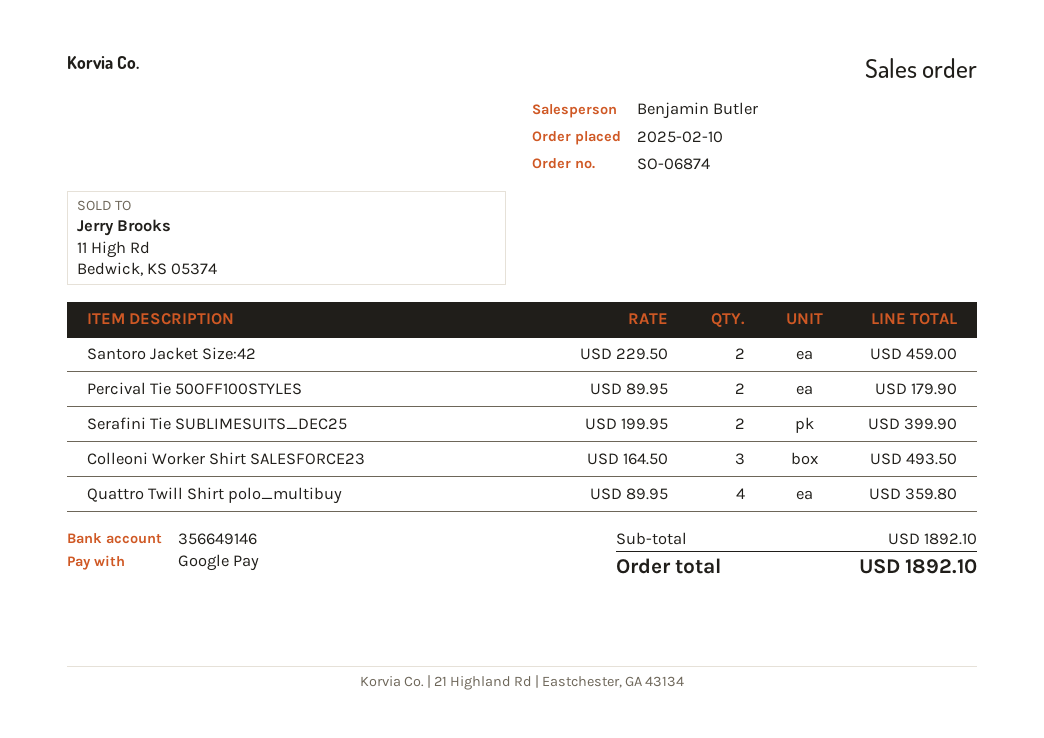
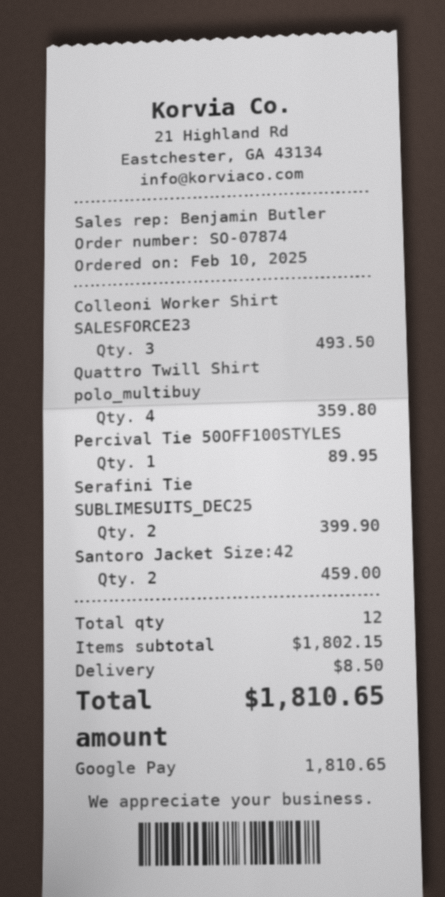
order number: SO-06874 -> SO-07874
Percival Tie 50OFF100STYLES: 2 for 179.90 -> 1 for 89.95
subtotal: 1892.10 -> 1802.15
shipping: none -> 8.50
total: 1892.10 -> 1810.65

